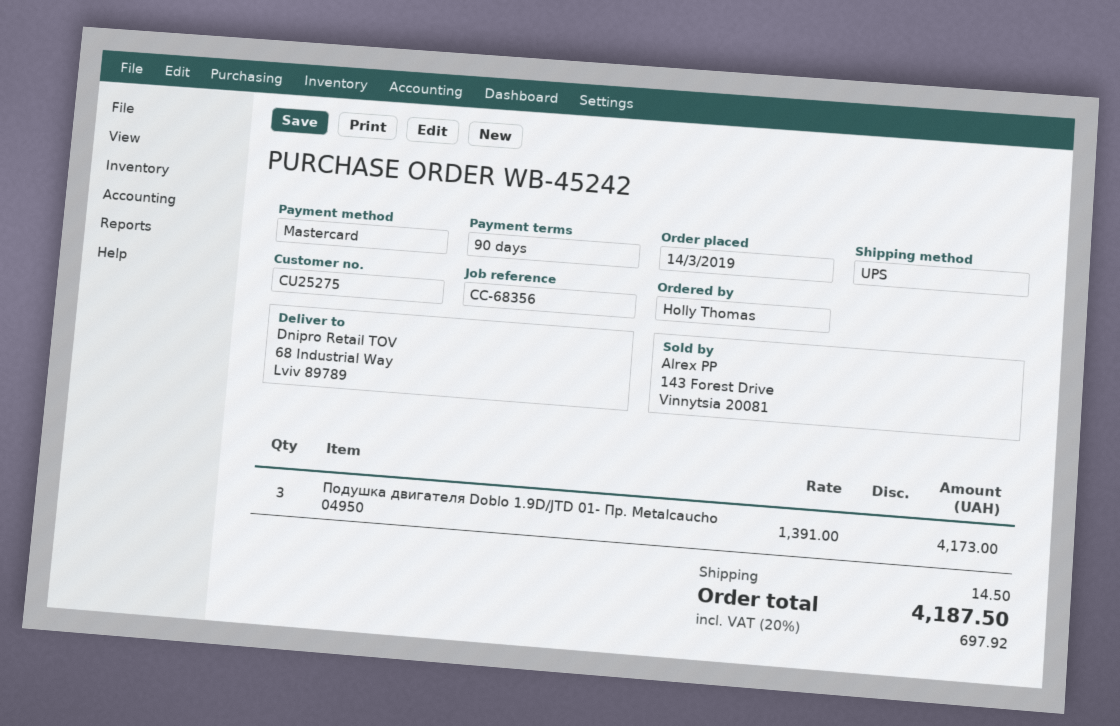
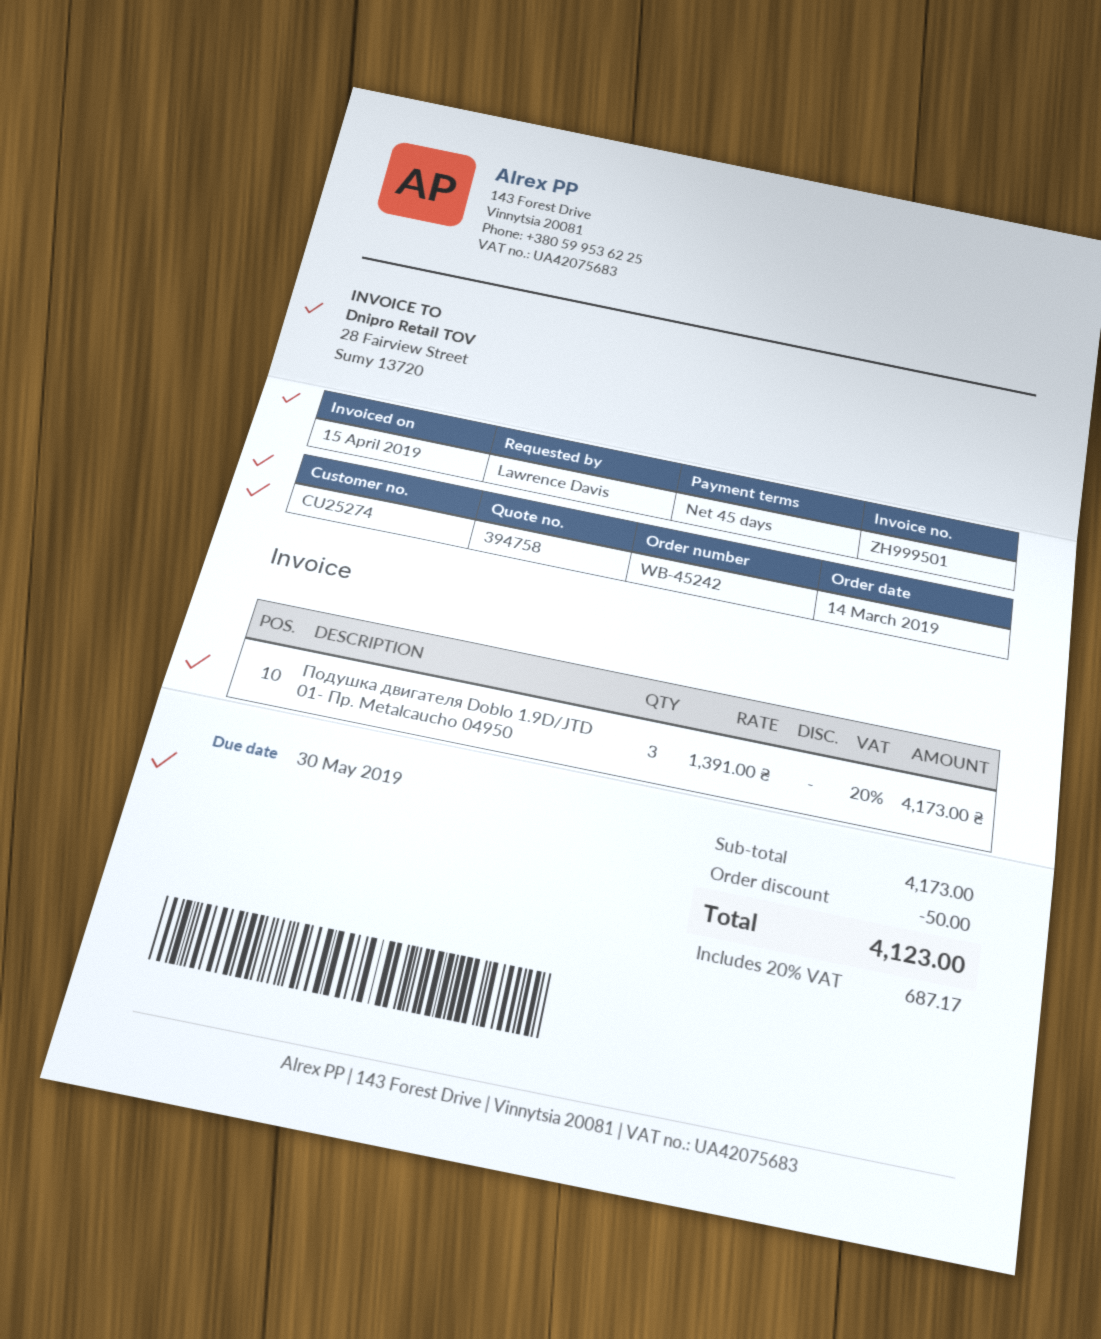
payment terms: 90 days -> 45 days
customer number: CU25275 -> CU25274
ordered by: Holly Thomas -> Lawrence Davis
discount: none -> 50.00
shipping: 14.50 -> none
tax: 20% = 697.92 -> 20% = 687.17
total: 4187.50 -> 4123.00

